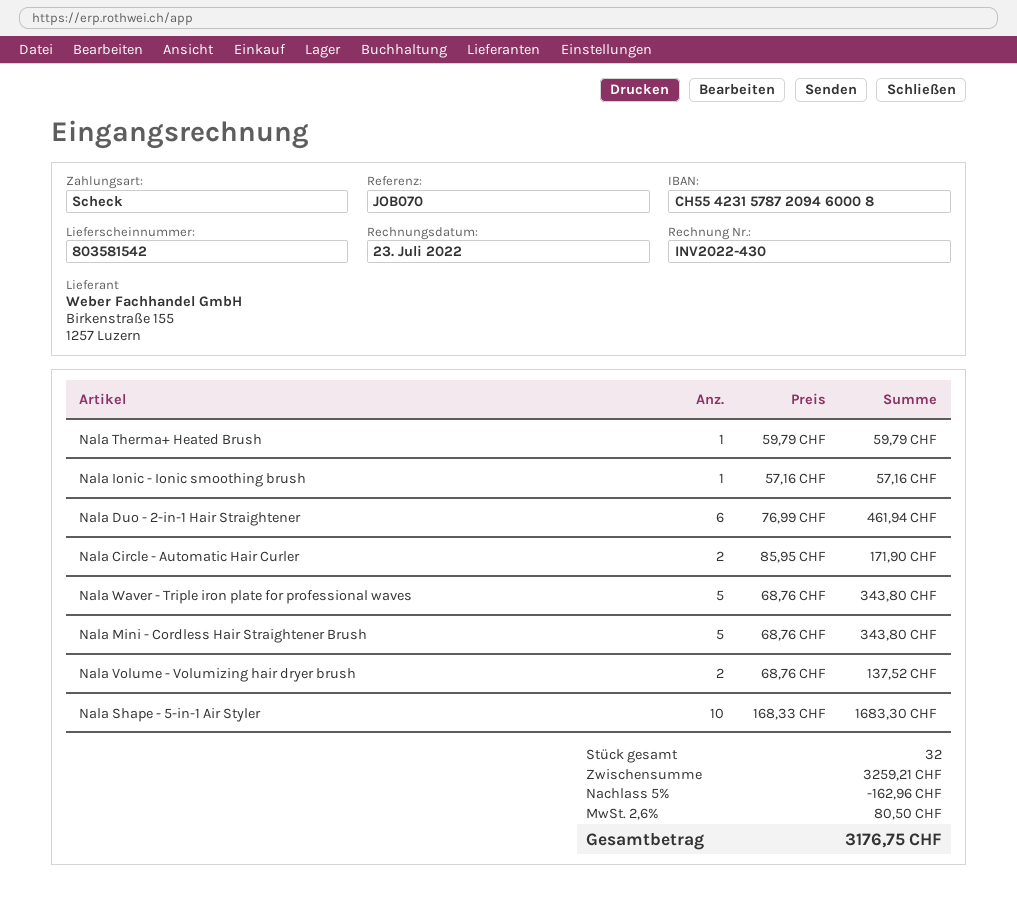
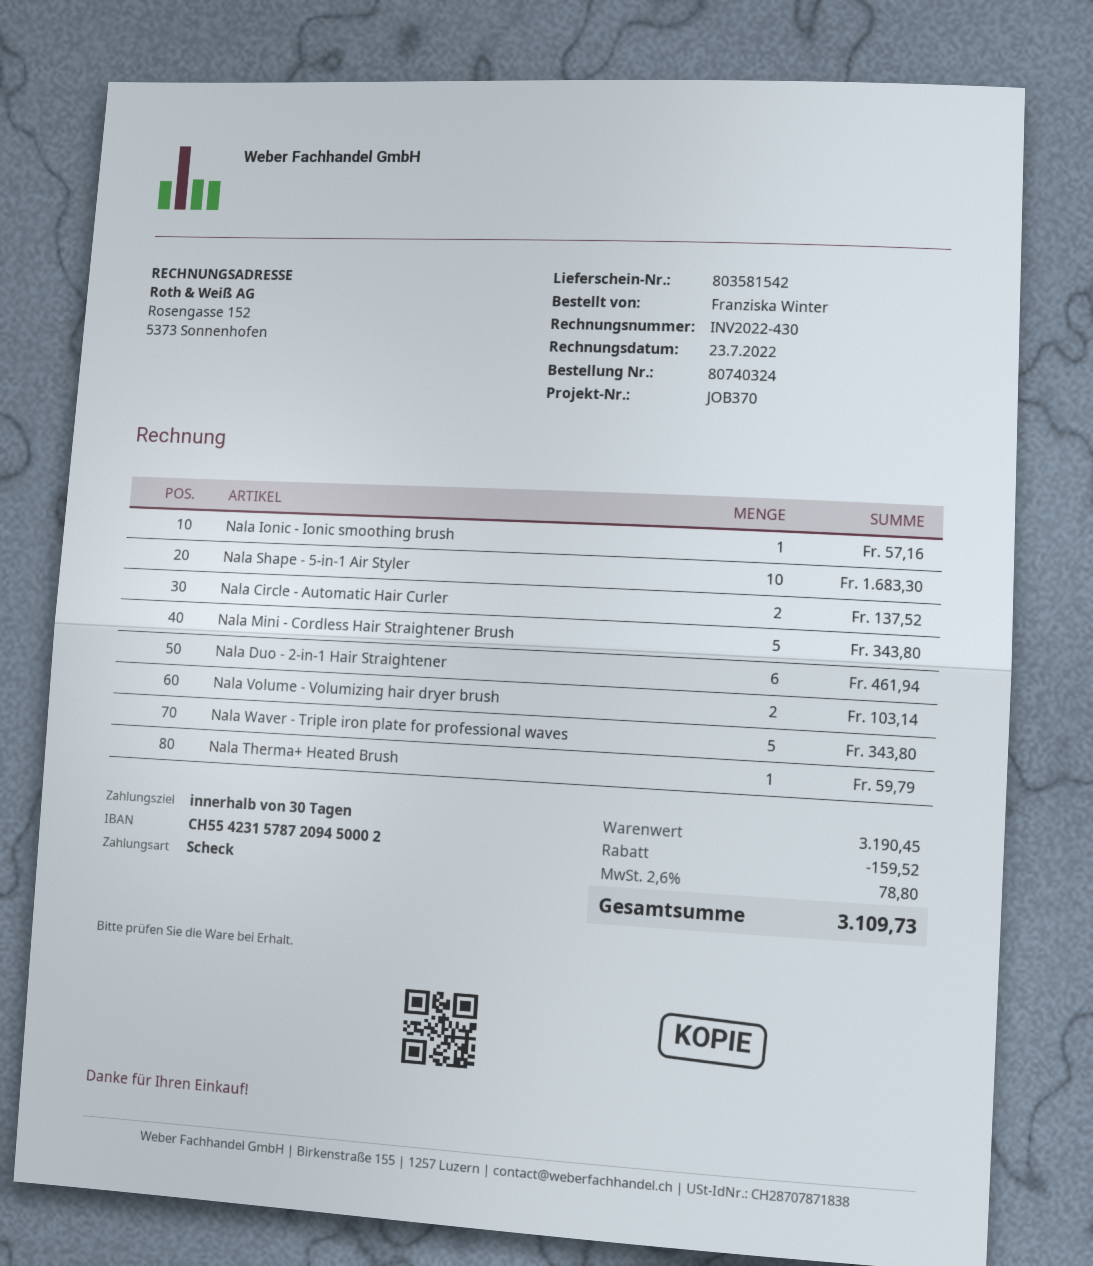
reference: JOB070 -> JOB370
bank account: CH5542315787209460008 -> CH5542315787209450002
Nala Circle - Automatic Hair Curler: 2 for 171.90 -> 2 for 137.52
Nala Volume - Volumizing hair dryer brush: 2 for 137.52 -> 2 for 103.14
subtotal: 3259.21 -> 3190.45
discount: 162.96 -> 159.52
tax: 2.6% = 80.50 -> 2.6% = 78.80
total: 3176.75 -> 3109.73

